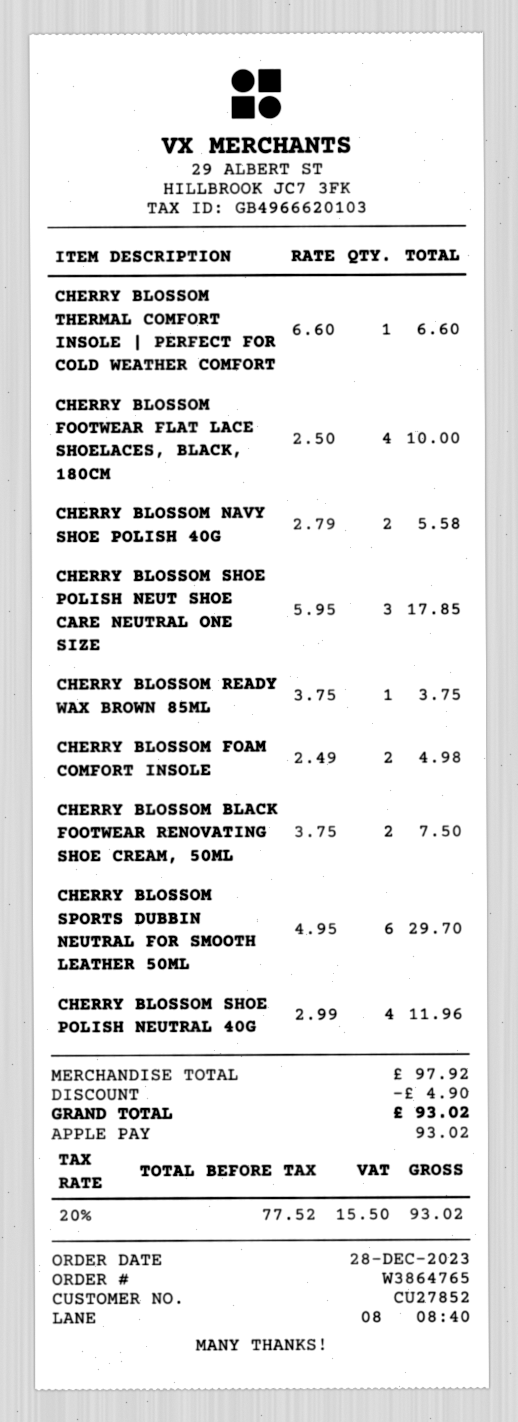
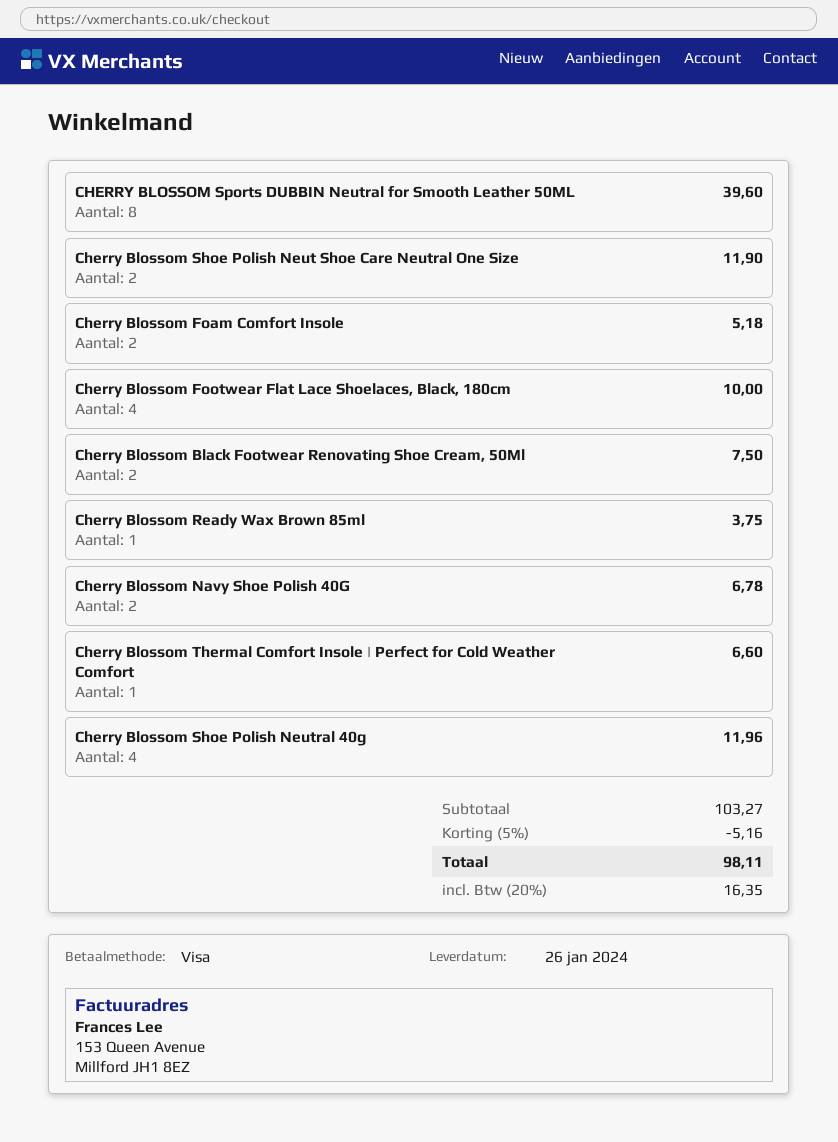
payment method: Apple Pay -> Visa
CHERRY BLOSSOM NAVY SHOE POLISH 40G: 2 for 5.58 -> 2 for 6.78
CHERRY BLOSSOM SHOE POLISH NEUT SHOE CARE NEUTRAL ONE SIZE: 3 for 17.85 -> 2 for 11.90
CHERRY BLOSSOM FOAM COMFORT INSOLE: 2 for 4.98 -> 2 for 5.18
CHERRY BLOSSOM SPORTS DUBBIN NEUTRAL FOR SMOOTH LEATHER 50ML: 6 for 29.70 -> 8 for 39.60
subtotal: 97.92 -> 103.27
discount: 4.90 -> 5.16
tax: 20% = 15.50 -> 20% = 16.35
total: 93.02 -> 98.11

